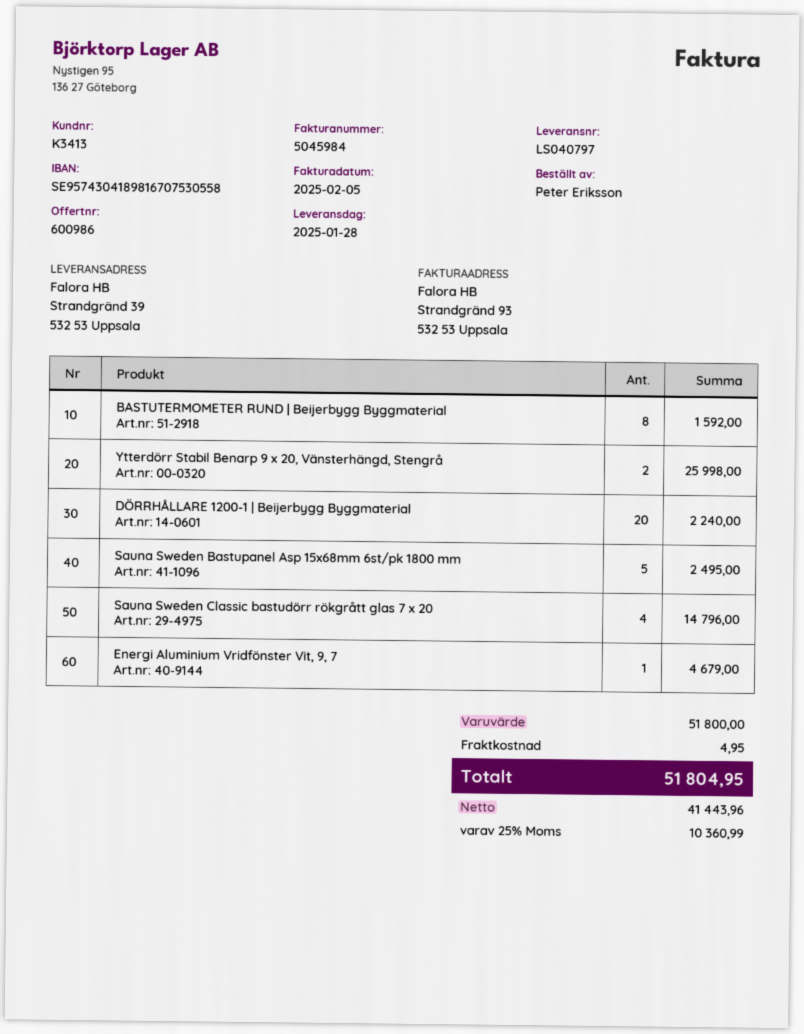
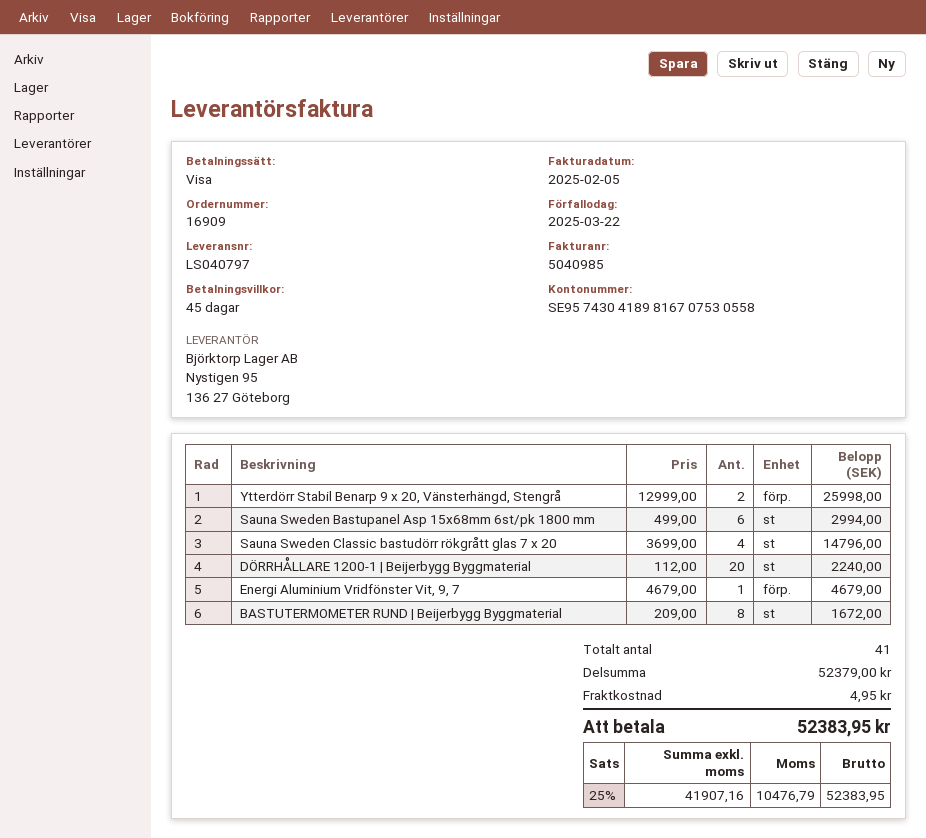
invoice number: 5045984 -> 5040985
BASTUTERMOMETER RUND | Beijerbygg Byggmaterial: 8 for 1592.00 -> 8 for 1672.00
Sauna Sweden Bastupanel Asp 15x68mm 6st/pk 1800 mm: 5 for 2495.00 -> 6 for 2994.00
subtotal: 51800.00 -> 52379.00
net: 41443.96 -> 41907.16
tax: 25% = 10360.99 -> 25% = 10476.79
total: 51804.95 -> 52383.95

